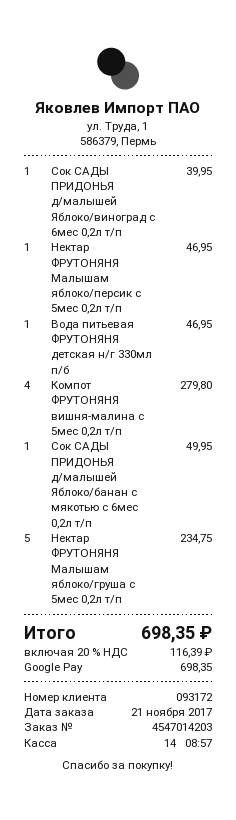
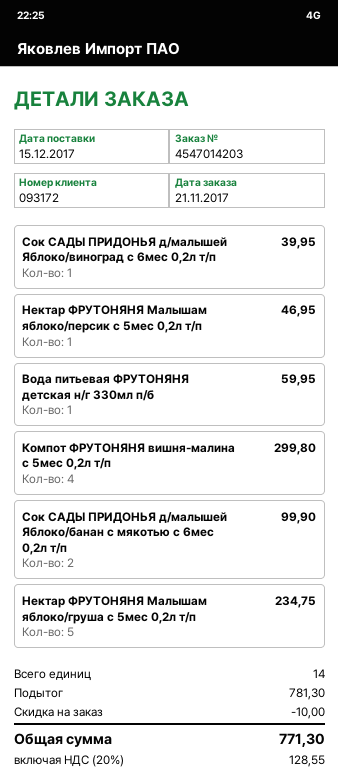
Вода питьевая ФРУТОНЯНЯ детская н/г 330мл п/б: 1 for 46.95 -> 1 for 59.95
Компот ФРУТОНЯНЯ вишня-малина с 5мес 0,2л т/п: 4 for 279.80 -> 4 for 299.80
Сок САДЫ ПРИДОНЬЯ д/малышей Яблоко/банан с мякотью с 6мес 0,2л т/п: 1 for 49.95 -> 2 for 99.90
discount: none -> 10.00
tax: 20% = 116.39 -> 20% = 128.55
total: 698.35 -> 771.30

